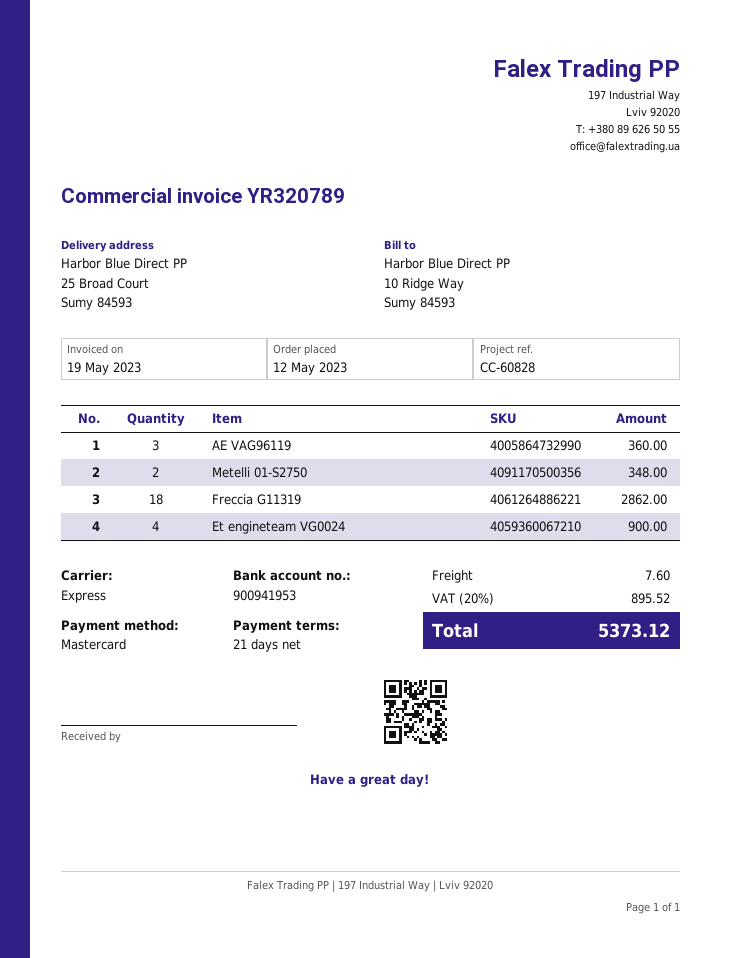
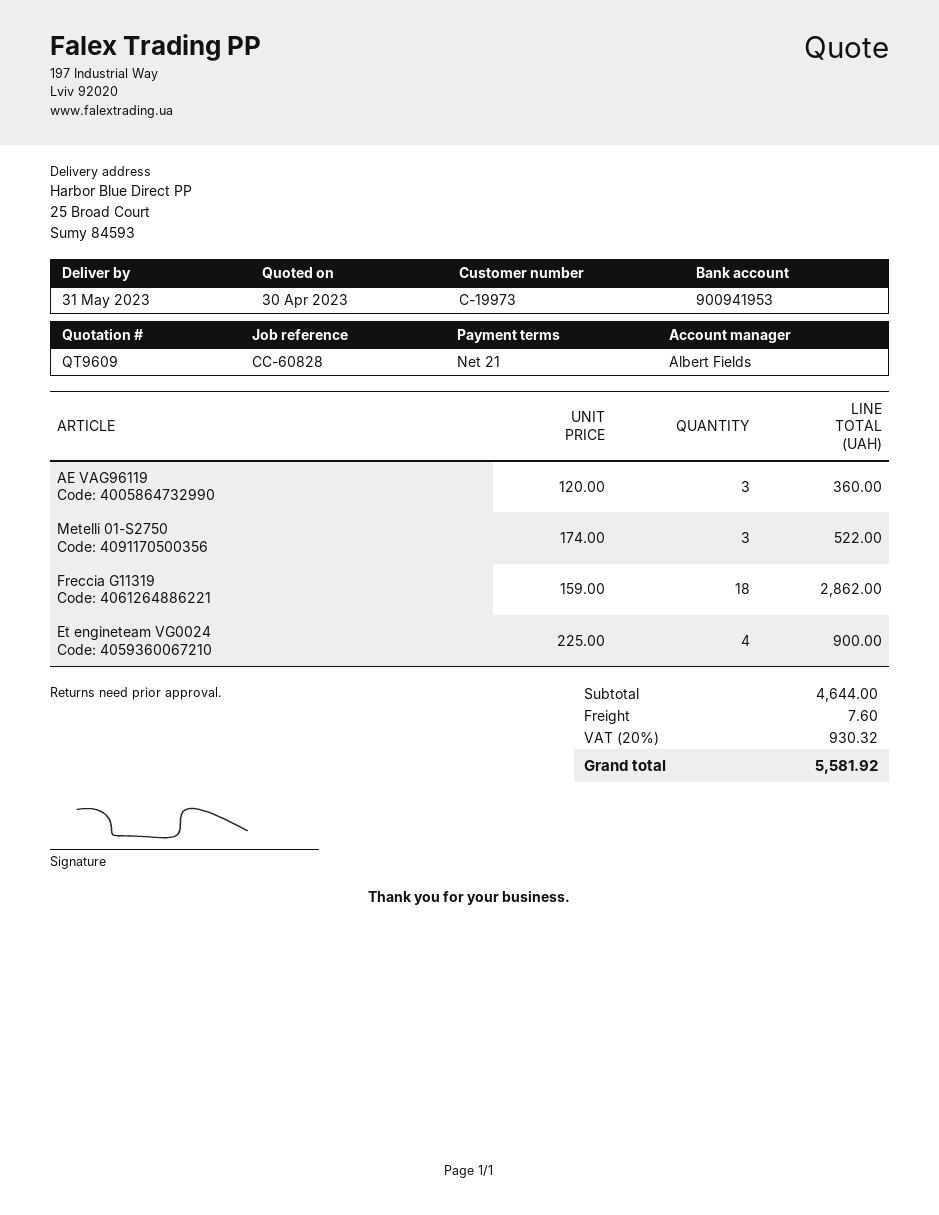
Metelli 01-S2750: 2 for 348.00 -> 3 for 522.00
tax: 20% = 895.52 -> 20% = 930.32
total: 5373.12 -> 5581.92

